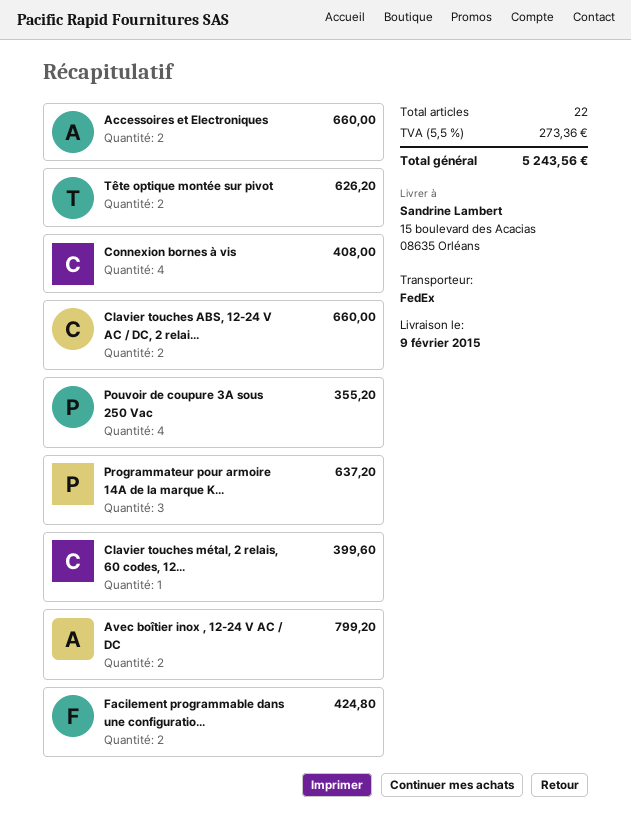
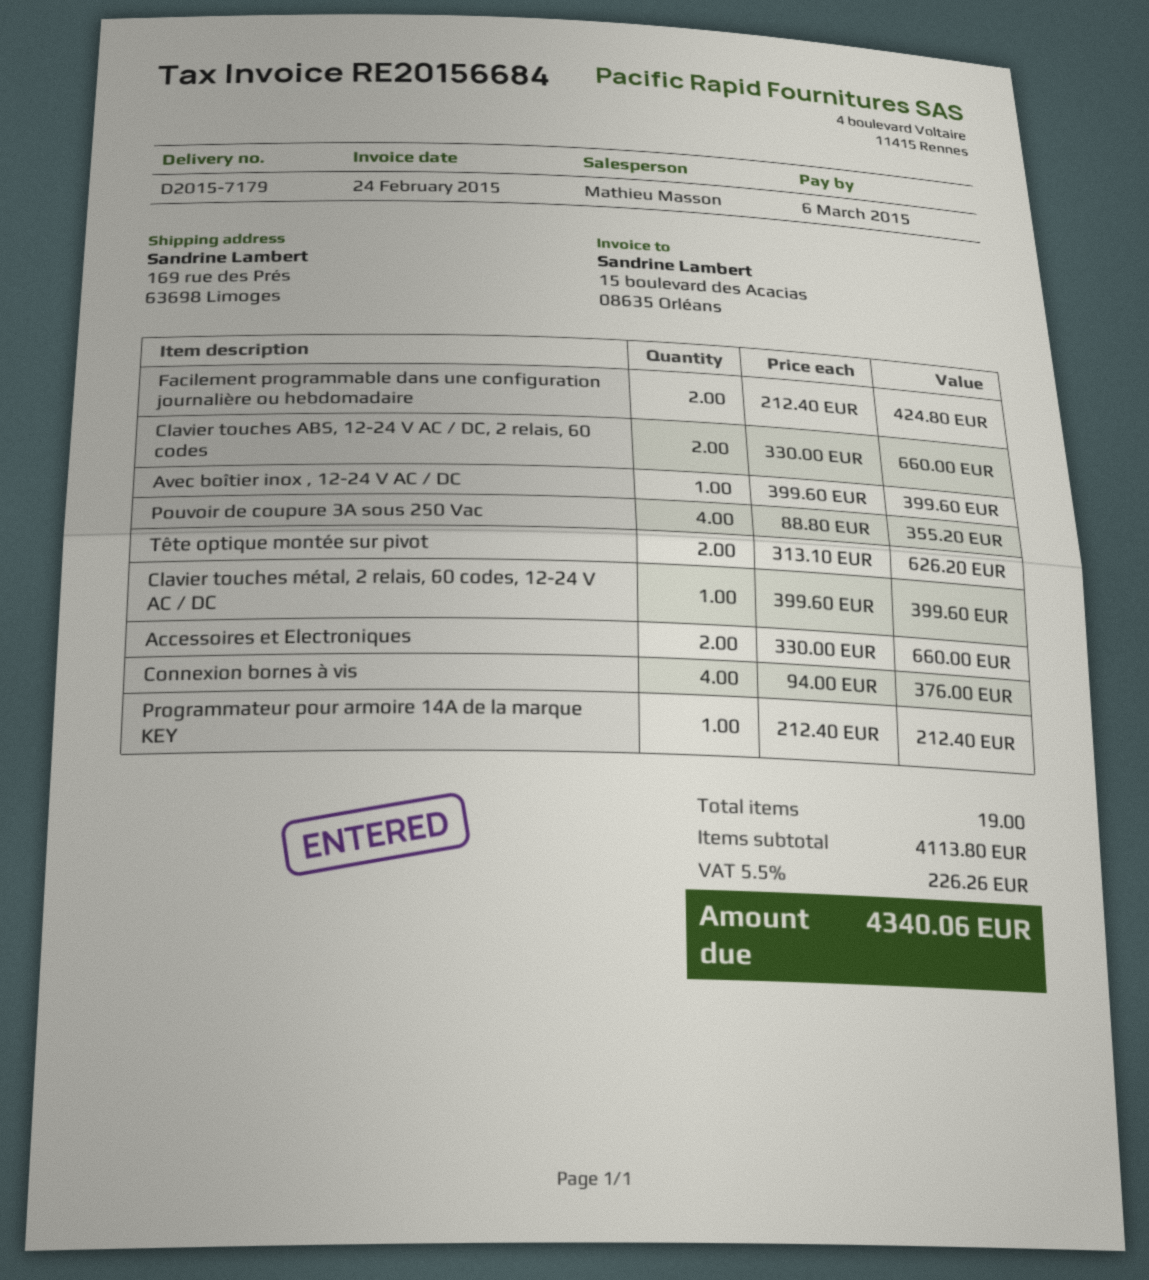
ship to: 15 boulevard des Acacias, 08635 Orléans -> 169 rue des Prés, 63698 Limoges
Connexion bornes à vis: 4 for 408.00 -> 4 for 376.00
Programmateur pour armoire 14A de la marque K...: 3 for 637.20 -> 1 for 212.40
Avec boîtier inox , 12-24 V AC / DC: 2 for 799.20 -> 1 for 399.60
total quantity: 22 -> 19
tax: 5.5% = 273.36 -> 5.5% = 226.26
total: 5243.56 -> 4340.06

